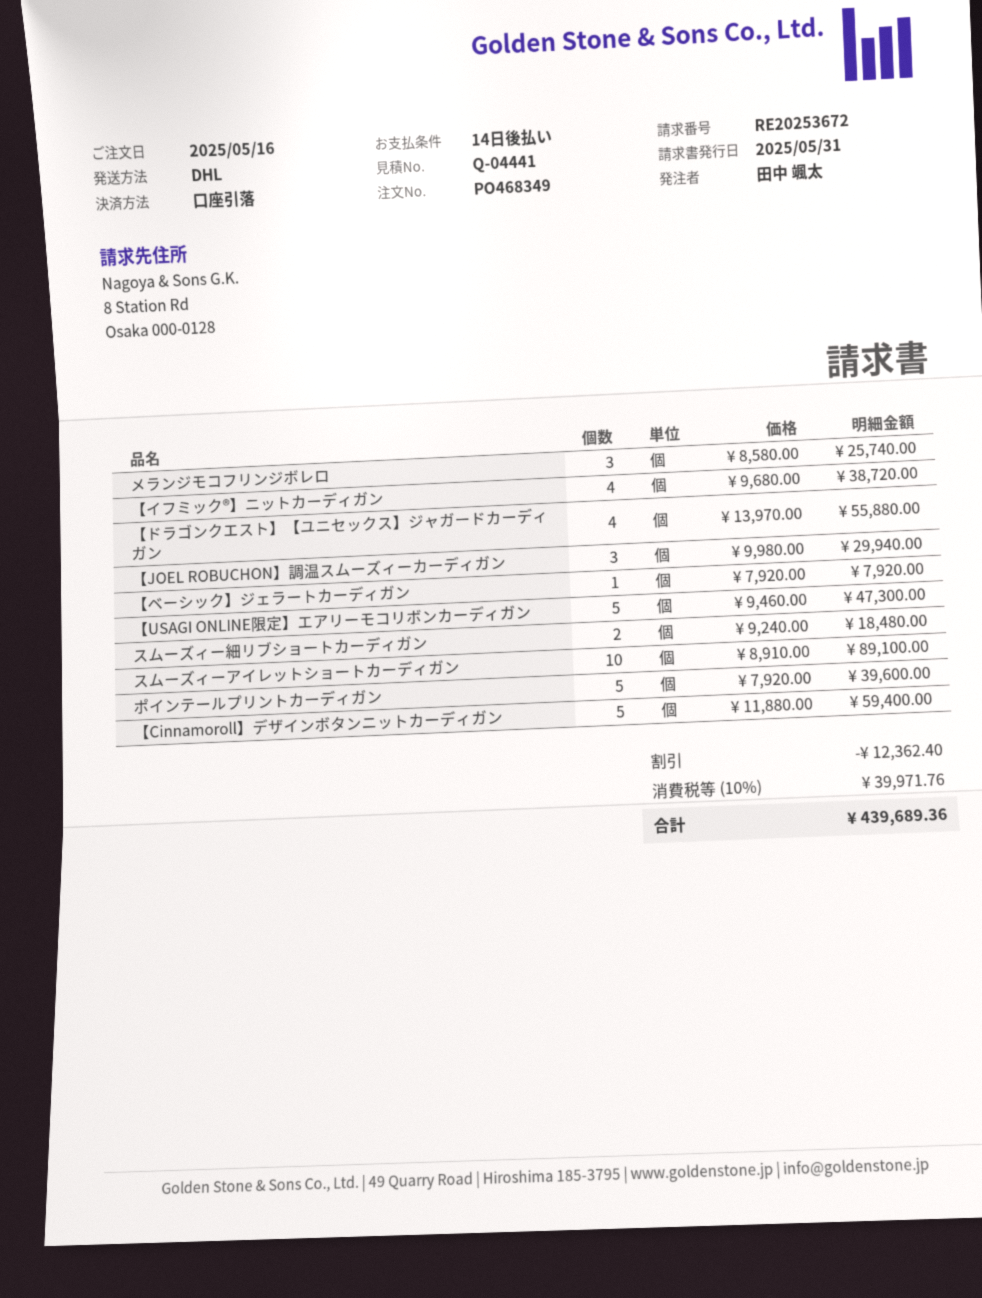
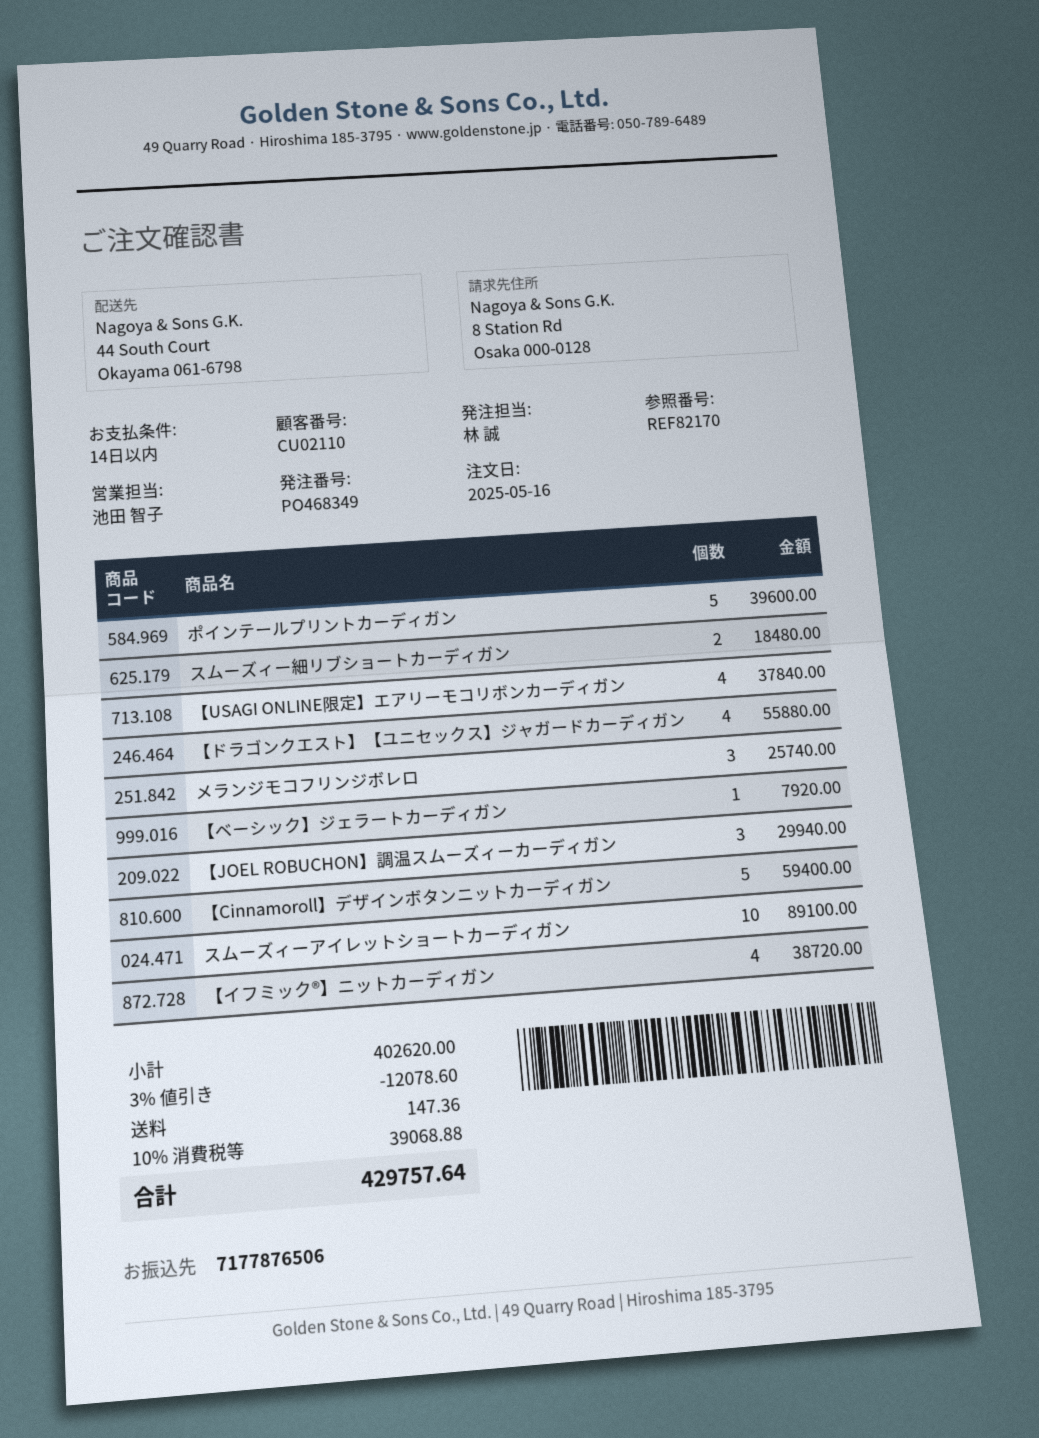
ordered by: 田中 颯太 -> 林 誠
【USAGI ONLINE限定】エアリーモコリボンカーディガン: 5 for 47300.00 -> 4 for 37840.00
discount: 12362.40 -> 12078.60
shipping: none -> 147.36
tax: 10% = 39971.76 -> 10% = 39068.88
total: 439689.36 -> 429757.64

